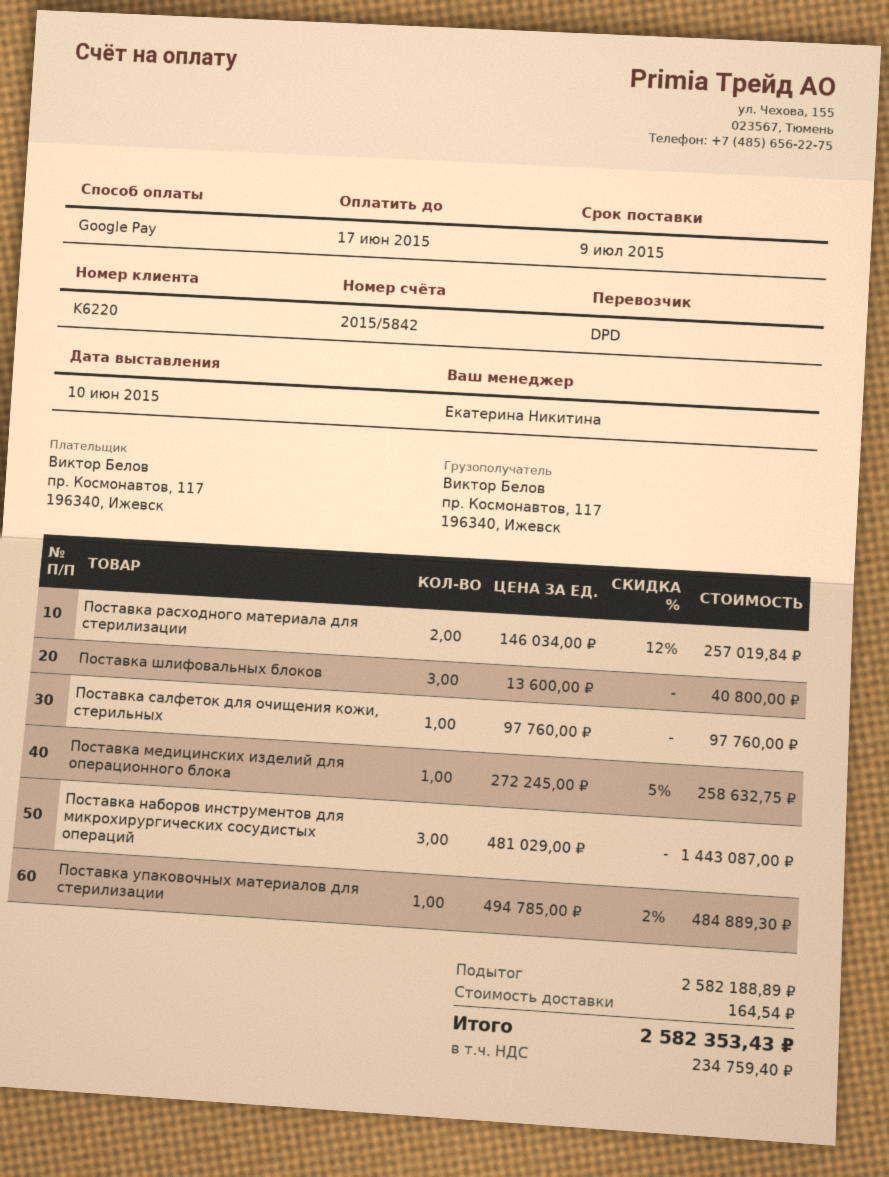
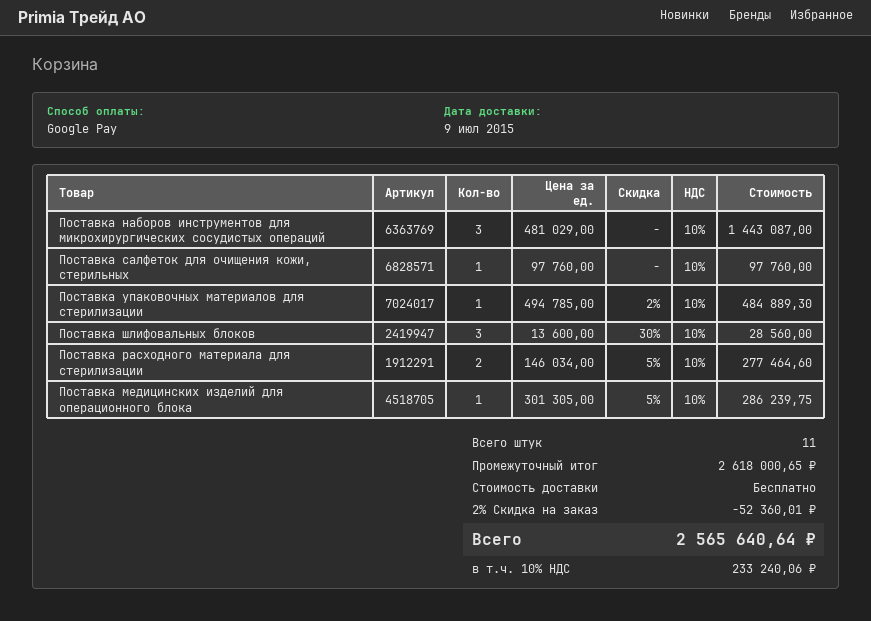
Поставка расходного материала для стерилизации: 2 x 146034.00 - 12% = 257019.84 -> 2 x 146034.00 - 5% = 277464.60
Поставка шлифовальных блоков: 3 x 13600.00 = 40800.00 -> 3 x 13600.00 - 30% = 28560.00
Поставка медицинских изделий для операционного блока: 1 x 272245.00 - 5% = 258632.75 -> 1 x 301305.00 - 5% = 286239.75
subtotal: 2582188.89 -> 2618000.65
discount: none -> 2% = 52360.01
shipping: 164.54 -> 0.00
tax: 234759.40 -> 233240.06
total: 2582353.43 -> 2565640.64

